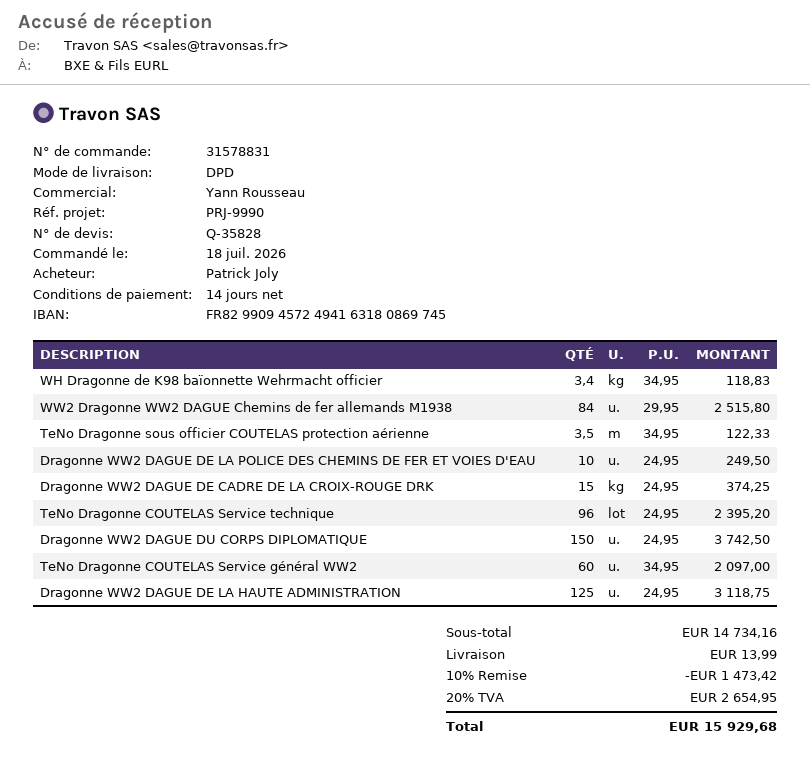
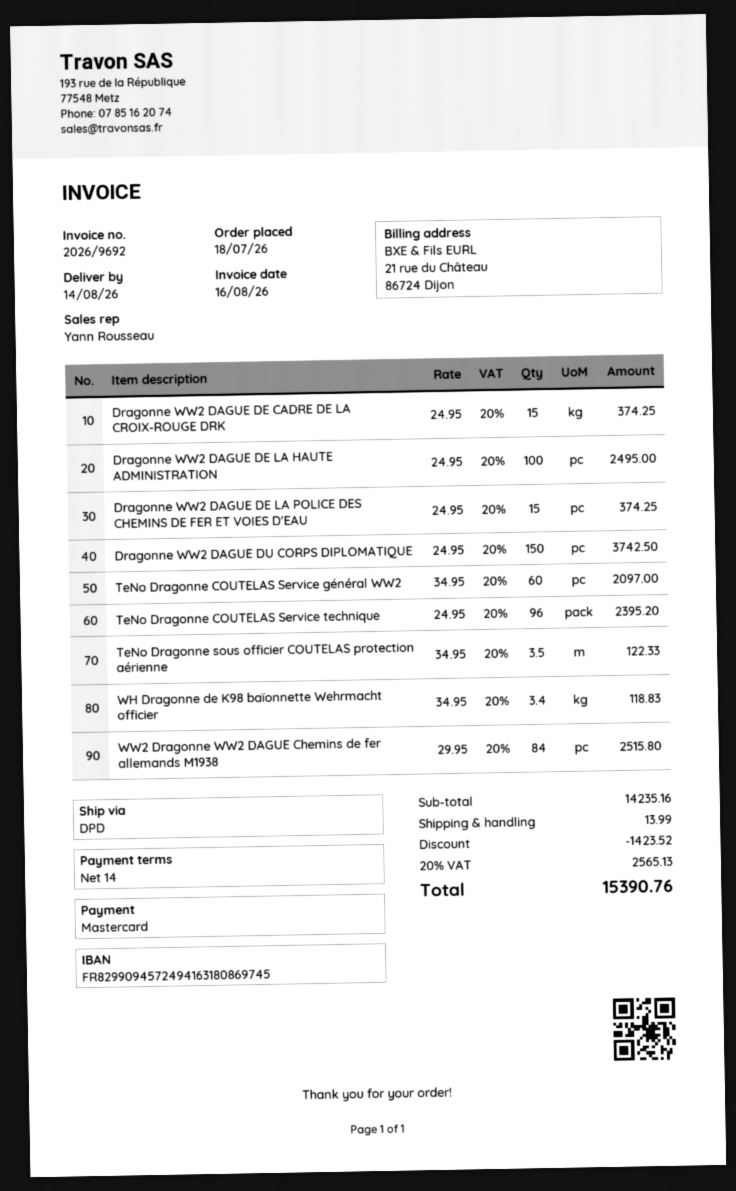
Dragonne WW2 DAGUE DE LA POLICE DES CHEMINS DE FER ET VOIES D'EAU: 10 x 24.95 = 249.50 -> 15 x 24.95 = 374.25
Dragonne WW2 DAGUE DE LA HAUTE ADMINISTRATION: 125 x 24.95 = 3118.75 -> 100 x 24.95 = 2495.00
subtotal: 14734.16 -> 14235.16
discount: 1473.42 -> 1423.52
tax: 20% = 2654.95 -> 20% = 2565.13
total: 15929.68 -> 15390.76

